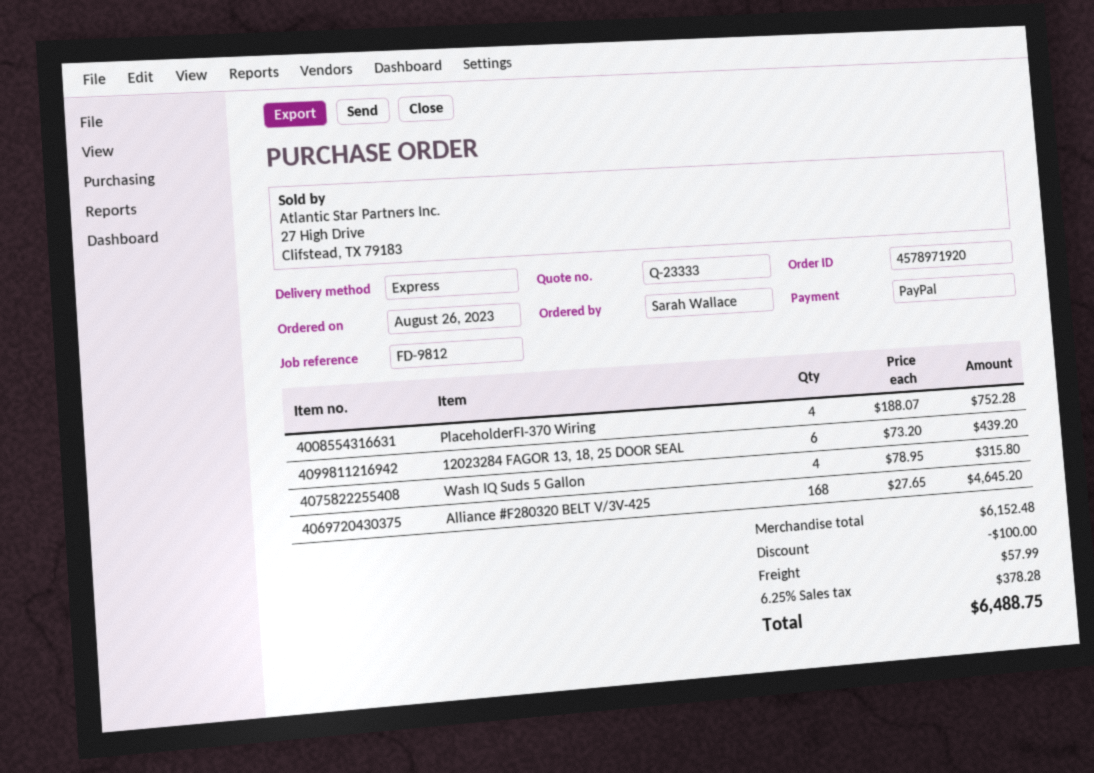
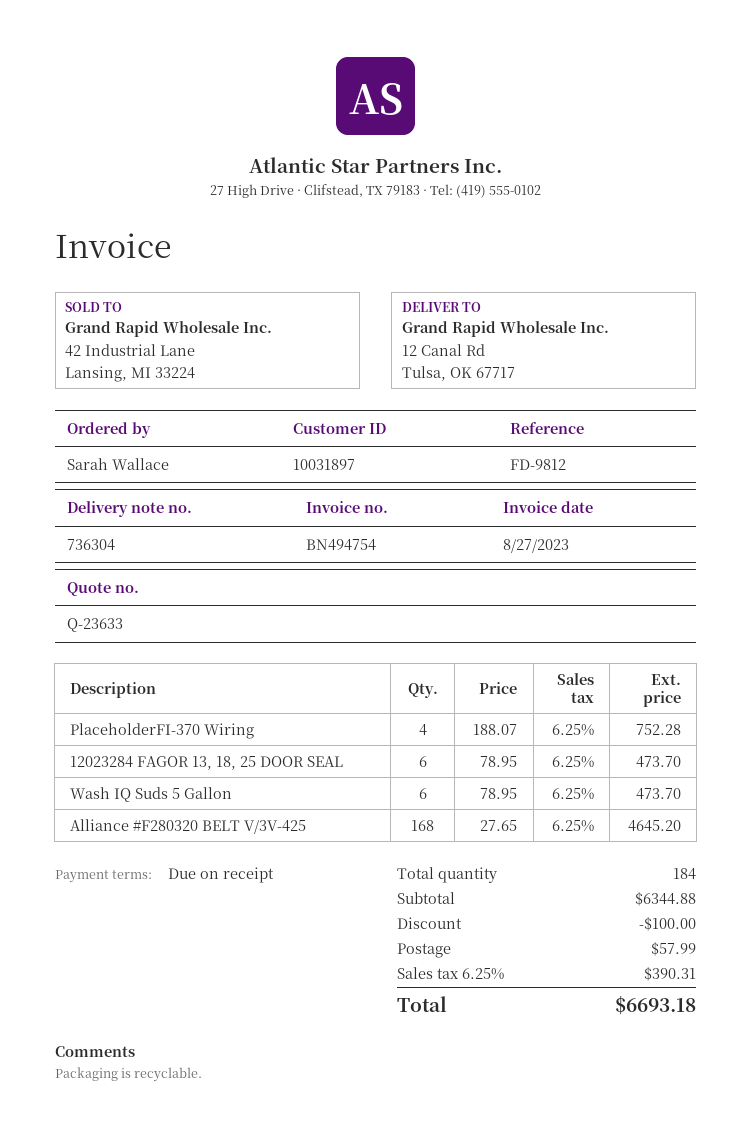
quote number: Q-23333 -> Q-23633
12023284 FAGOR 13, 18, 25 DOOR SEAL: 6 x 73.20 = 439.20 -> 6 x 78.95 = 473.70
Wash IQ Suds 5 Gallon: 4 x 78.95 = 315.80 -> 6 x 78.95 = 473.70
subtotal: 6152.48 -> 6344.88
tax: 6.25% = 378.28 -> 6.25% = 390.31
total: 6488.75 -> 6693.18

